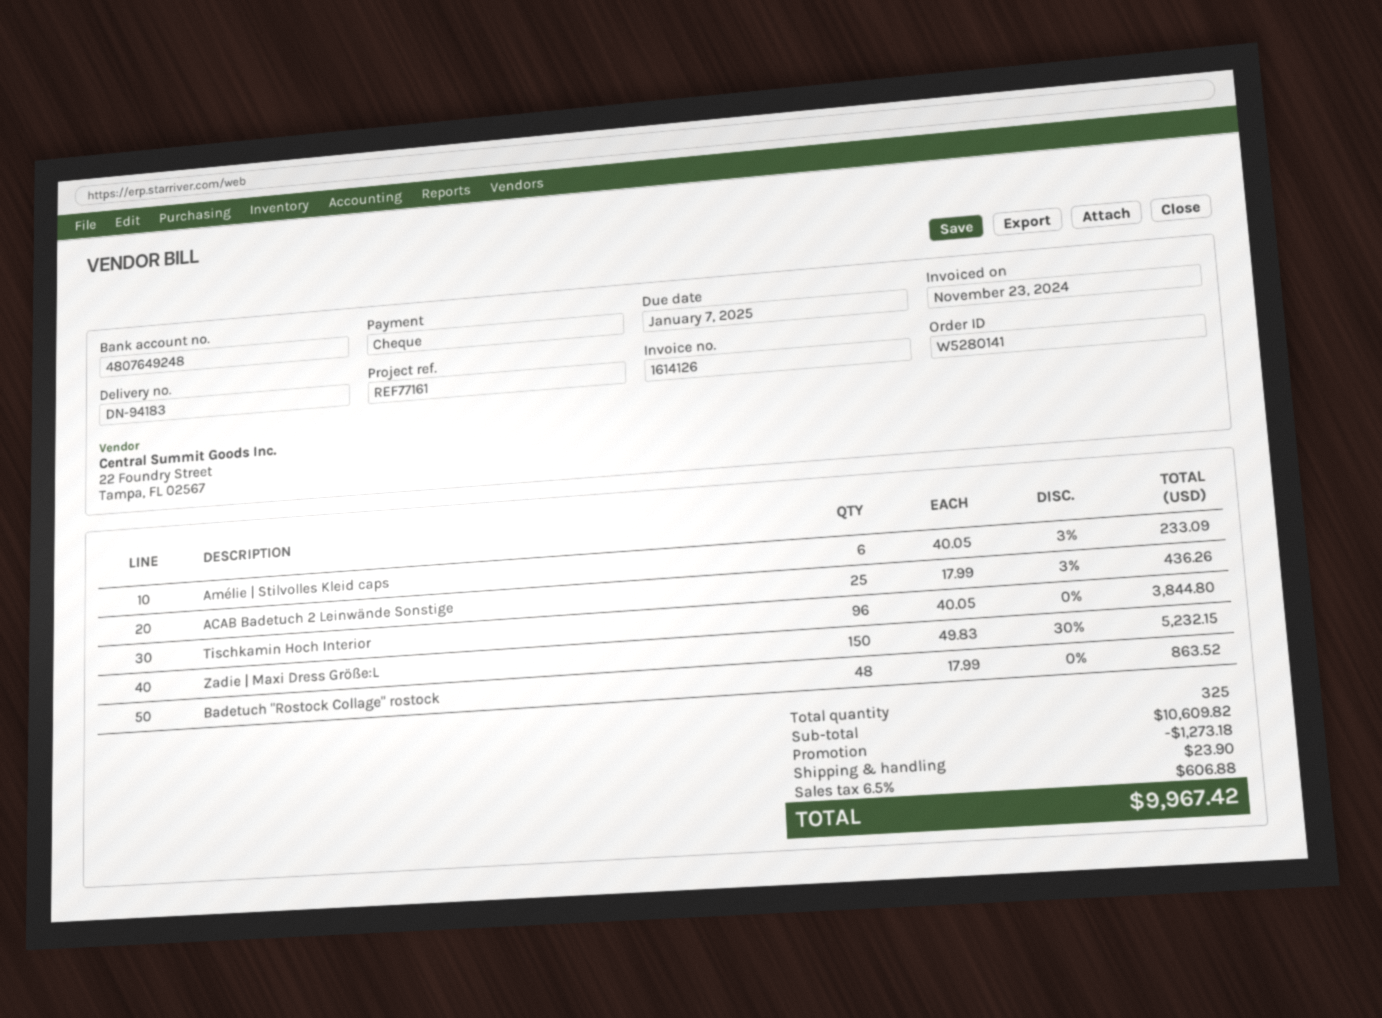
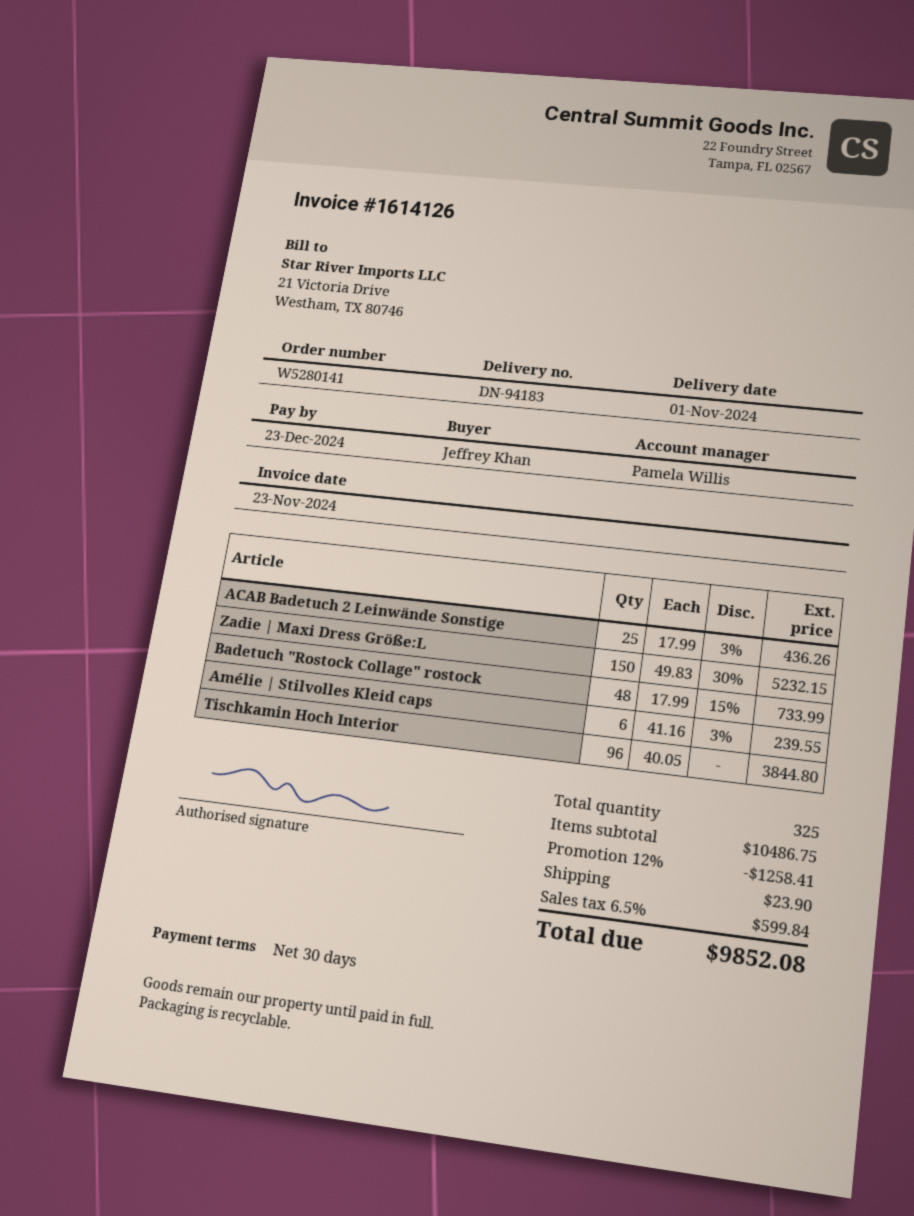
due date: 2025-01-07 -> 2024-12-23
Amélie | Stilvolles Kleid caps: 6 x 40.05 - 3% = 233.09 -> 6 x 41.16 - 3% = 239.55
Badetuch "Rostock Collage" rostock: 48 x 17.99 = 863.52 -> 48 x 17.99 - 15% = 733.99
subtotal: 10609.82 -> 10486.75
discount: 1273.18 -> 1258.41
tax: 6.5% = 606.88 -> 6.5% = 599.84
total: 9967.42 -> 9852.08

